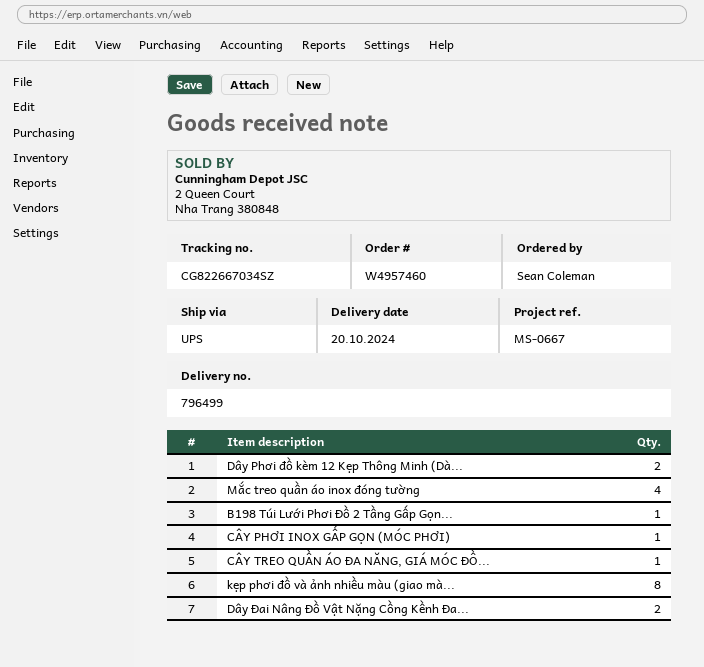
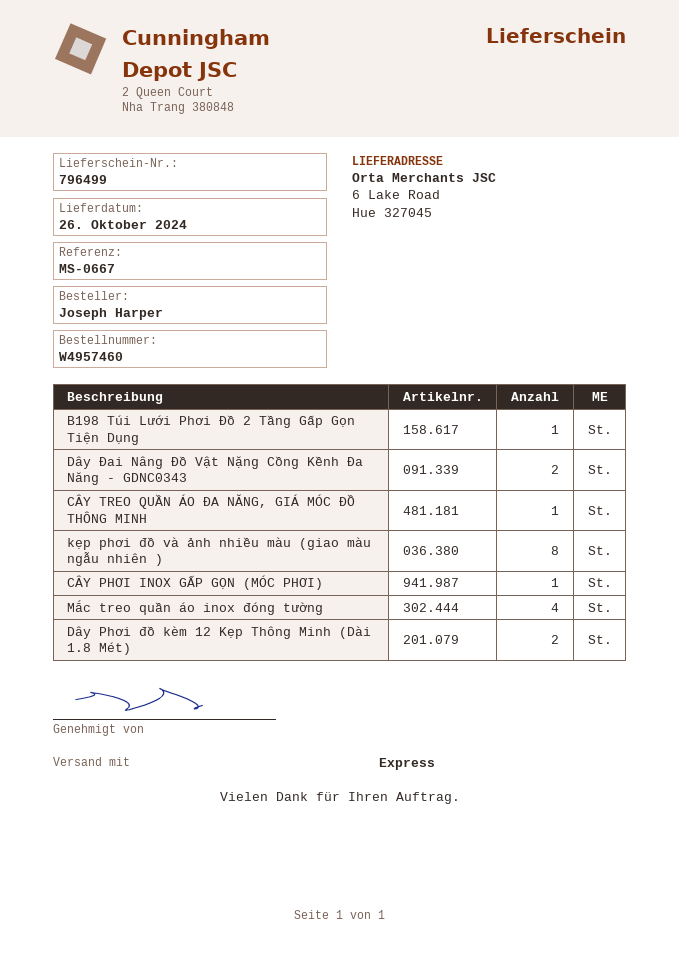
delivery date: 2024-10-20 -> 2024-10-26
ordered by: Sean Coleman -> Joseph Harper
shipping method: UPS -> express

